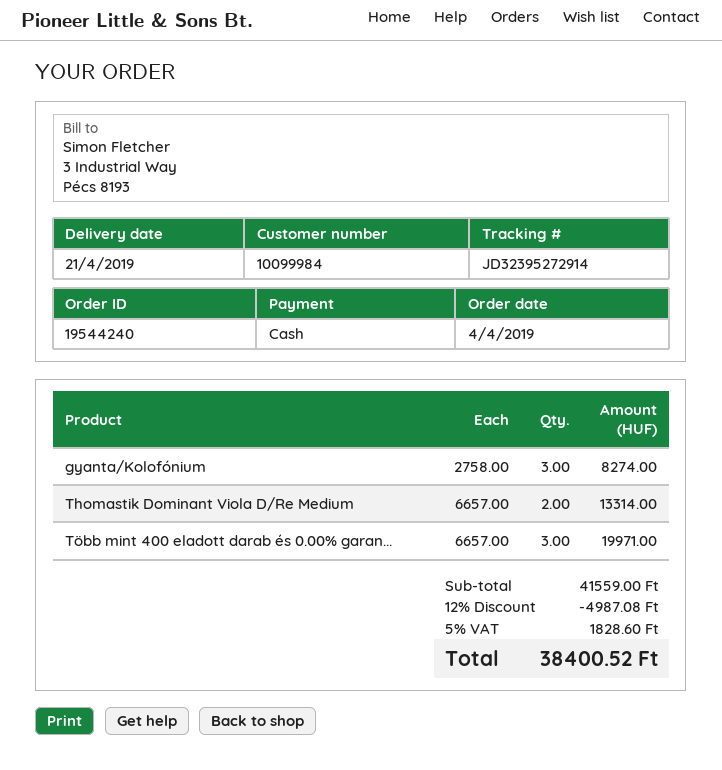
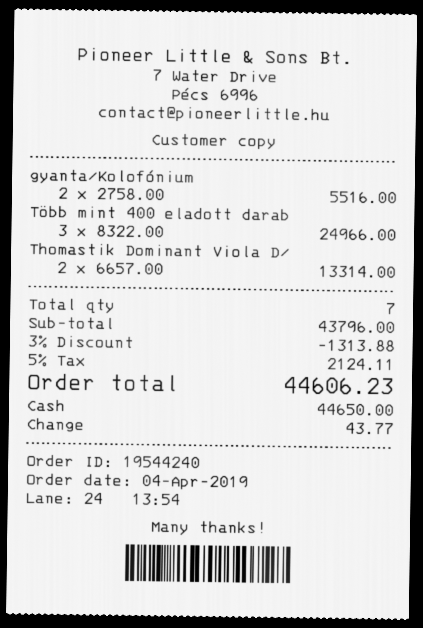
gyanta/Kolofónium: 3 x 2758.00 = 8274.00 -> 2 x 2758.00 = 5516.00
Több mint 400 eladott darab és 0.00% garan...: 3 x 6657.00 = 19971.00 -> 3 x 8322.00 = 24966.00
subtotal: 41559.00 -> 43796.00
discount: 12% = 4987.08 -> 3% = 1313.88
tax: 5% = 1828.60 -> 5% = 2124.11
total: 38400.52 -> 44606.23

